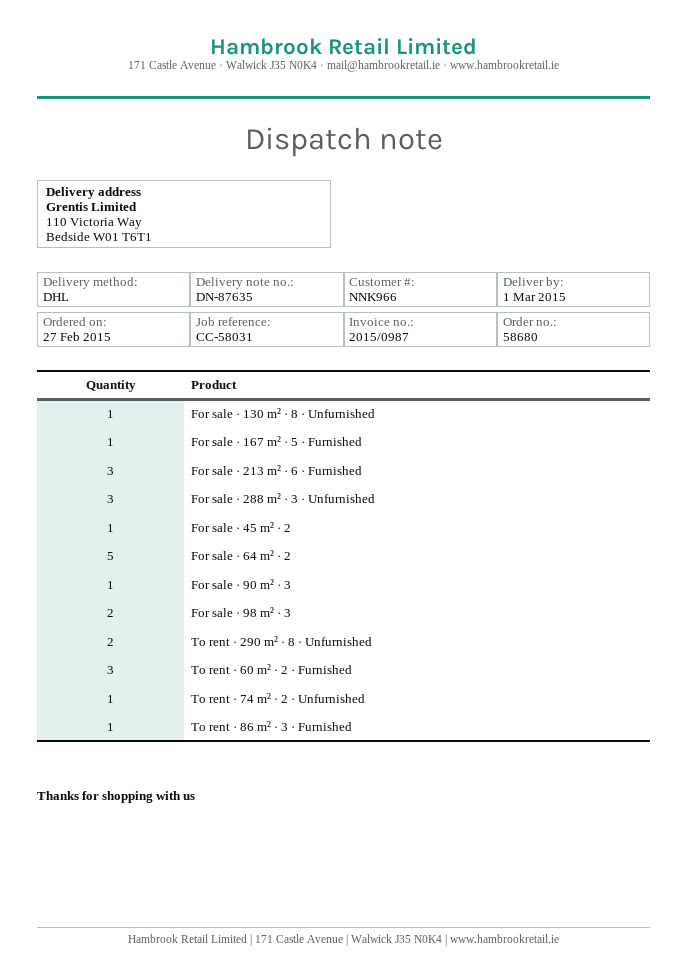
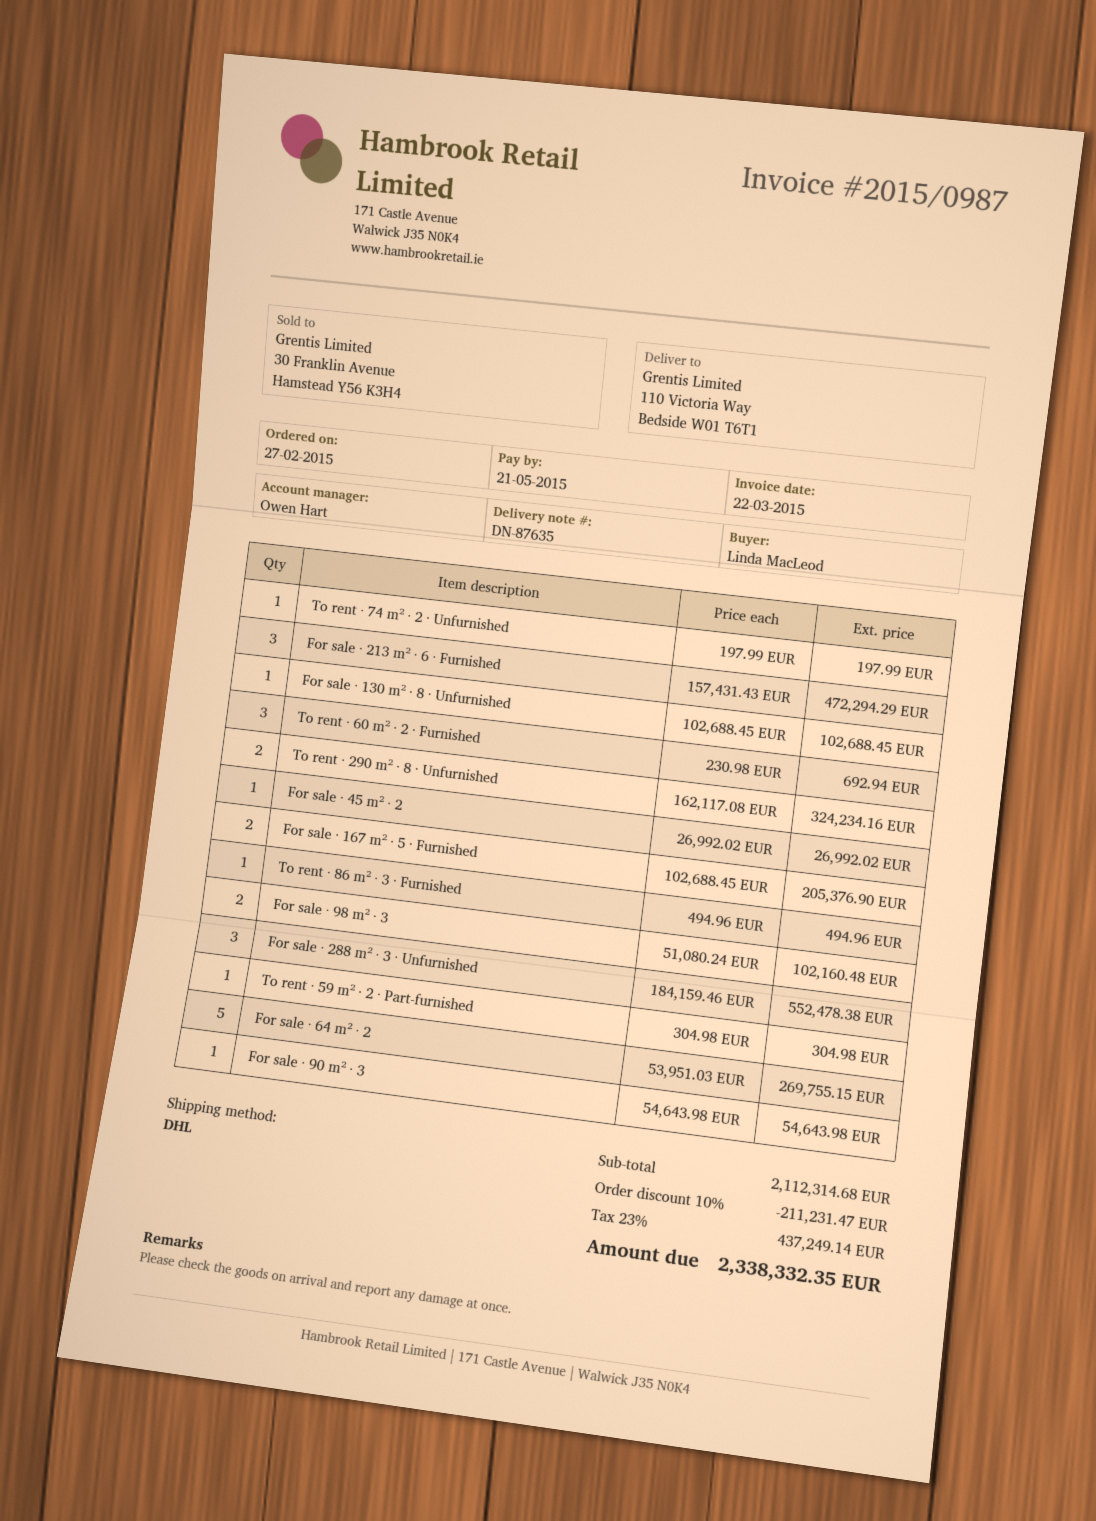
For sale · 167 m² · 5 · Furnished: 1 -> 2
To rent · 59 m² · 2 · Part-furnished: none -> 1

